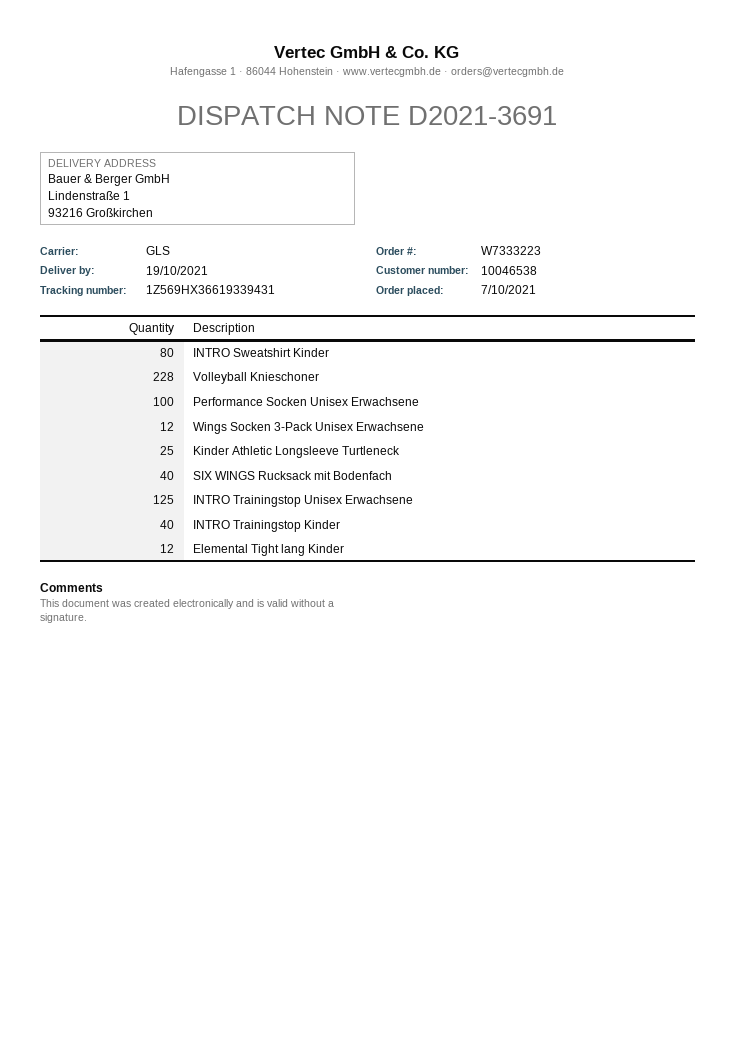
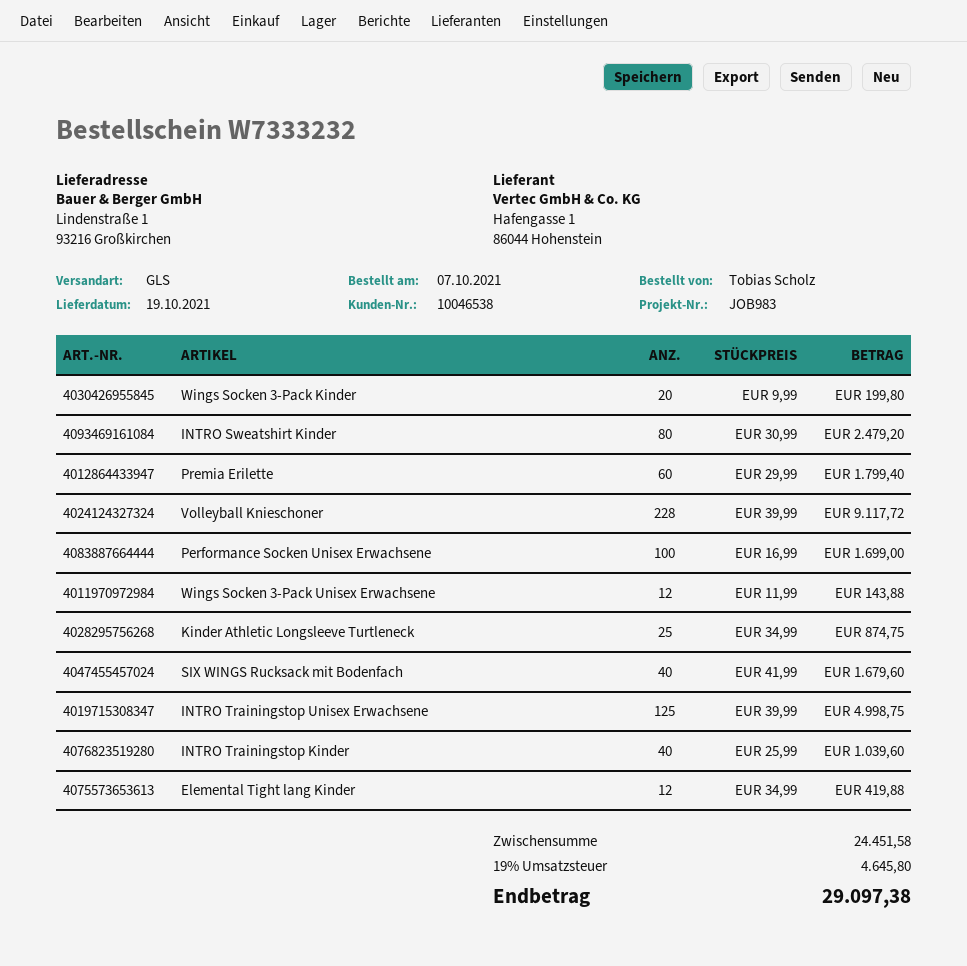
order number: W7333223 -> W7333232
Wings Socken 3-Pack Kinder: none -> 20
Premia Erilette: none -> 60

